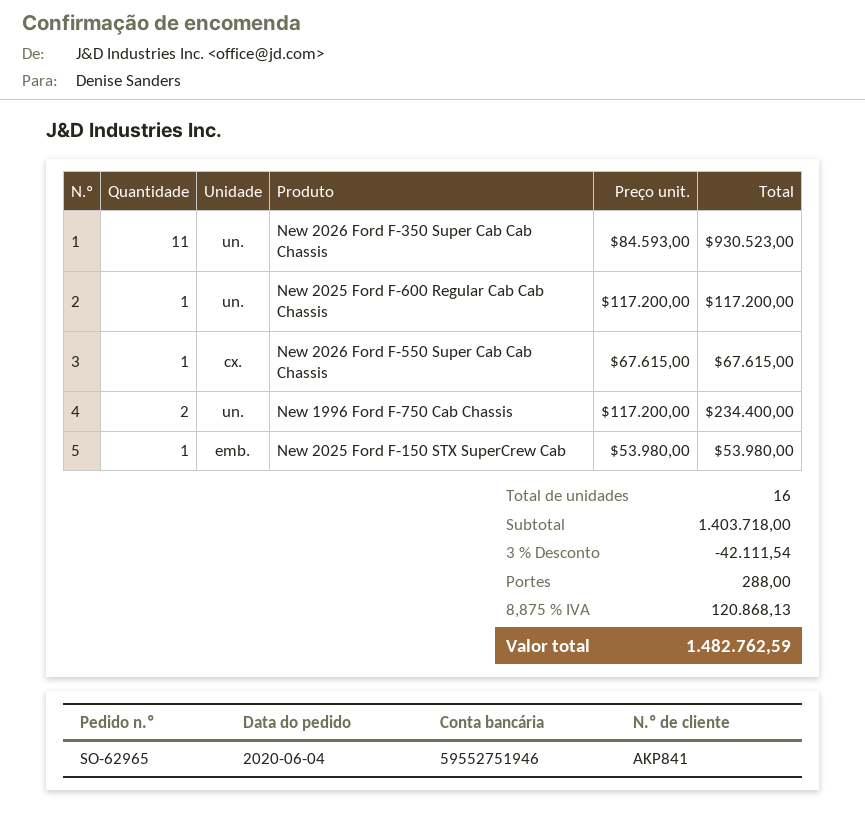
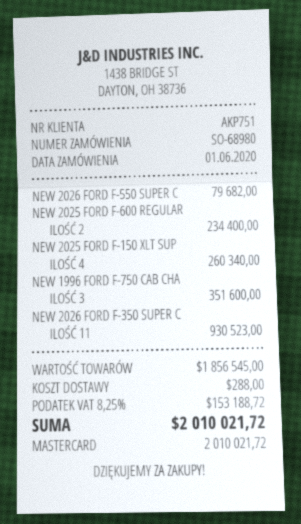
order number: SO-62965 -> SO-68980
order date: 2020-06-04 -> 2020-06-01
customer number: AKP841 -> AKP751
New 2025 Ford F-600 Regular Cab Cab Chassis: 1 for 117200.00 -> 2 for 234400.00
New 2026 Ford F-550 Super Cab Cab Chassis: 1 for 67615.00 -> 1 for 79682.00
New 1996 Ford F-750 Cab Chassis: 2 for 234400.00 -> 3 for 351600.00
New 2025 Ford F-150 STX SuperCrew Cab: 1 for 53980.00 -> none
NEW 2025 FORD F-150 XLT SUP: none -> 4 for 260340.00
subtotal: 1403718.00 -> 1856545.00
discount: 3% = 42111.54 -> none
tax: 8.875% = 120868.13 -> 8.25% = 153188.72
total: 1482762.59 -> 2010021.72

